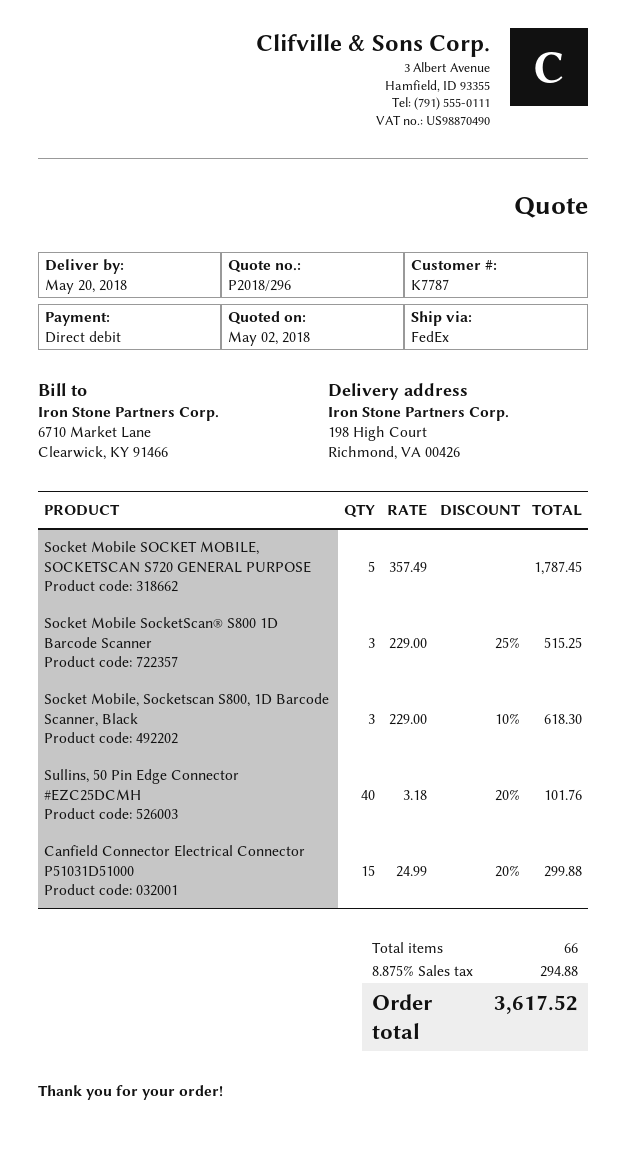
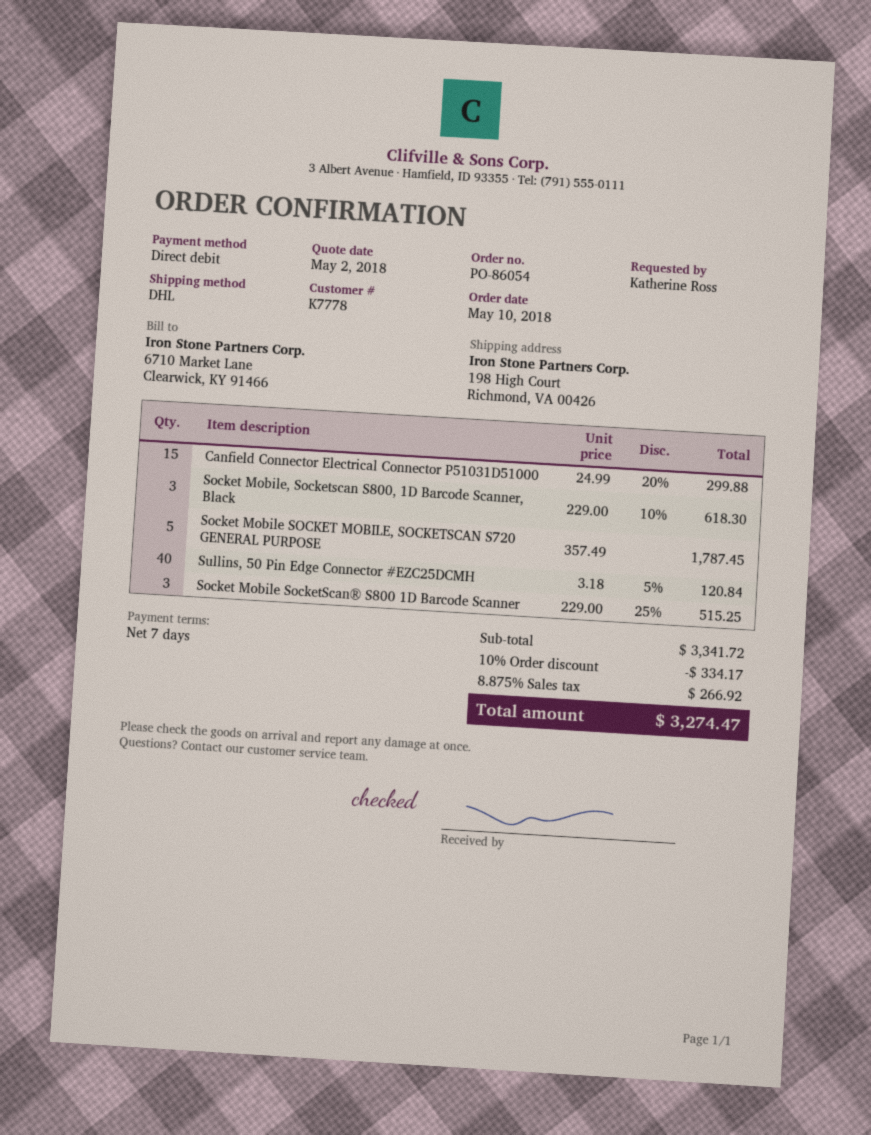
customer number: K7787 -> K7778
shipping method: FedEx -> DHL
Sullins, 50 Pin Edge Connector #EZC25DCMH: 40 x 3.18 - 20% = 101.76 -> 40 x 3.18 - 5% = 120.84
discount: none -> 10% = 334.17
tax: 8.875% = 294.88 -> 8.875% = 266.92
total: 3617.52 -> 3274.47

